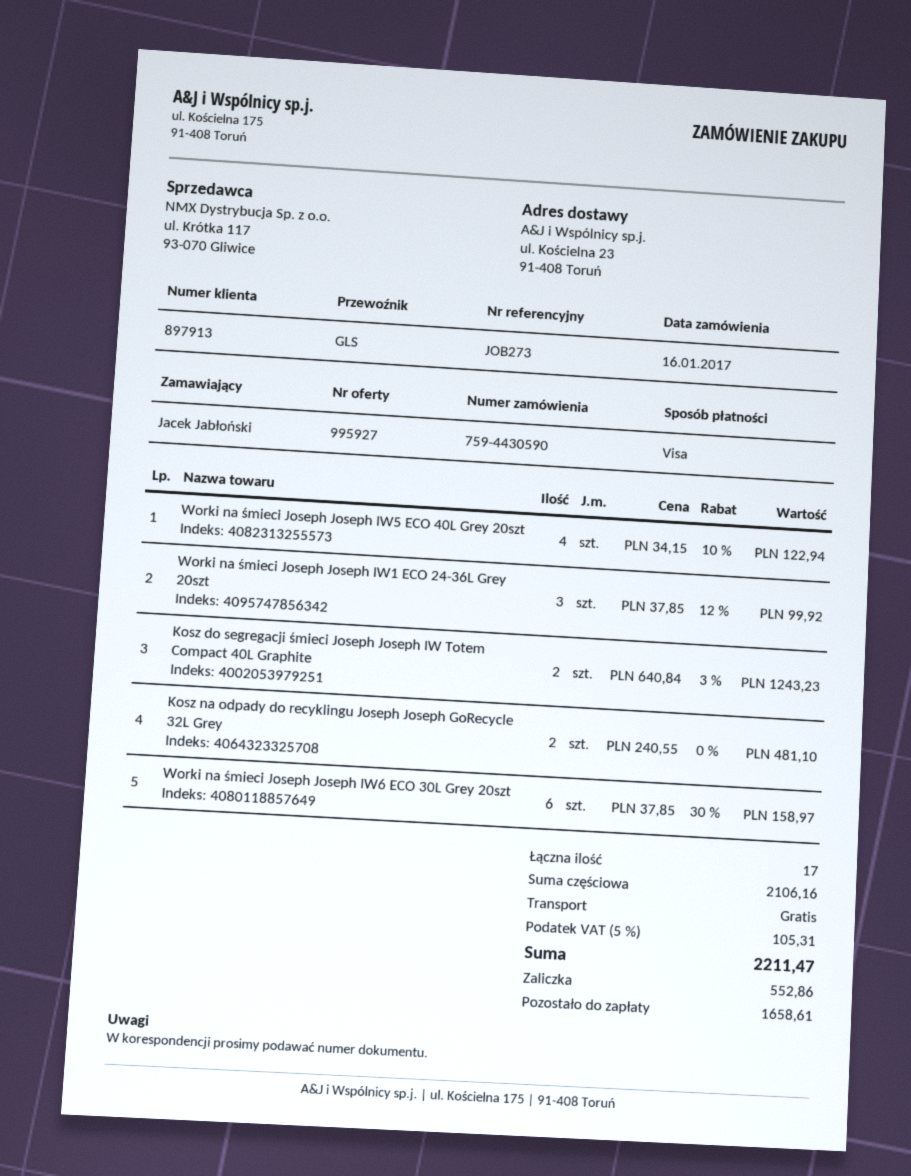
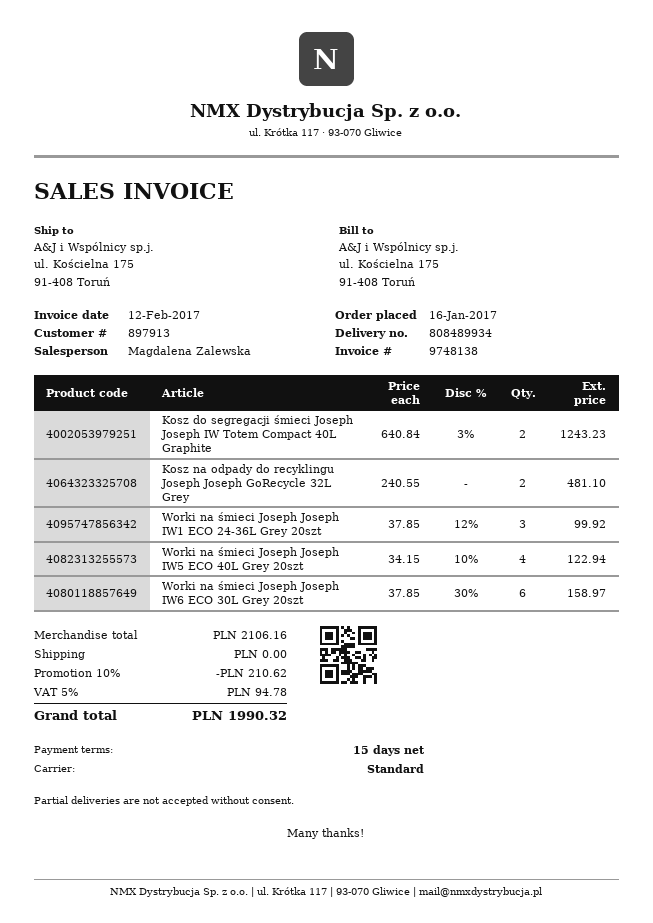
shipping method: GLS -> standard
ship to: ul. Kościelna 23, 91-408 Toruń -> ul. Kościelna 175, 91-408 Toruń
discount: none -> 10% = 210.62
tax: 5% = 105.31 -> 5% = 94.78
total: 2211.47 -> 1990.32

